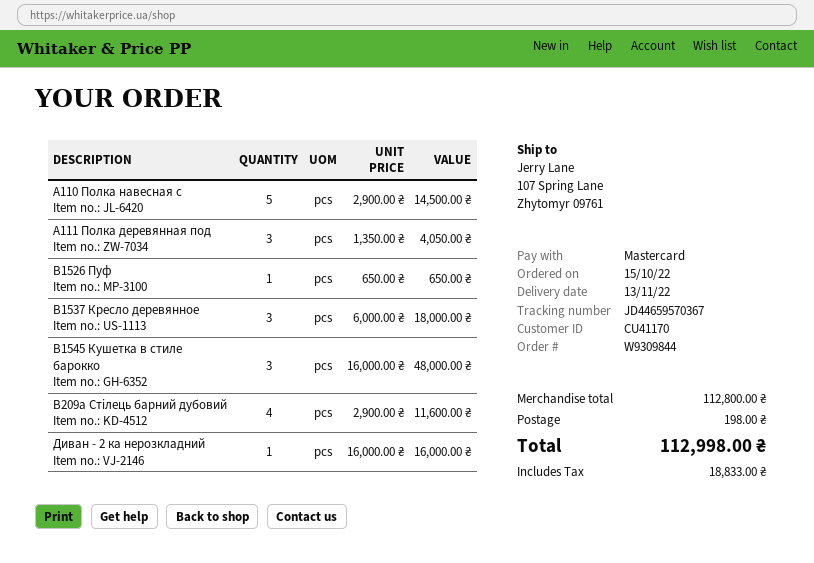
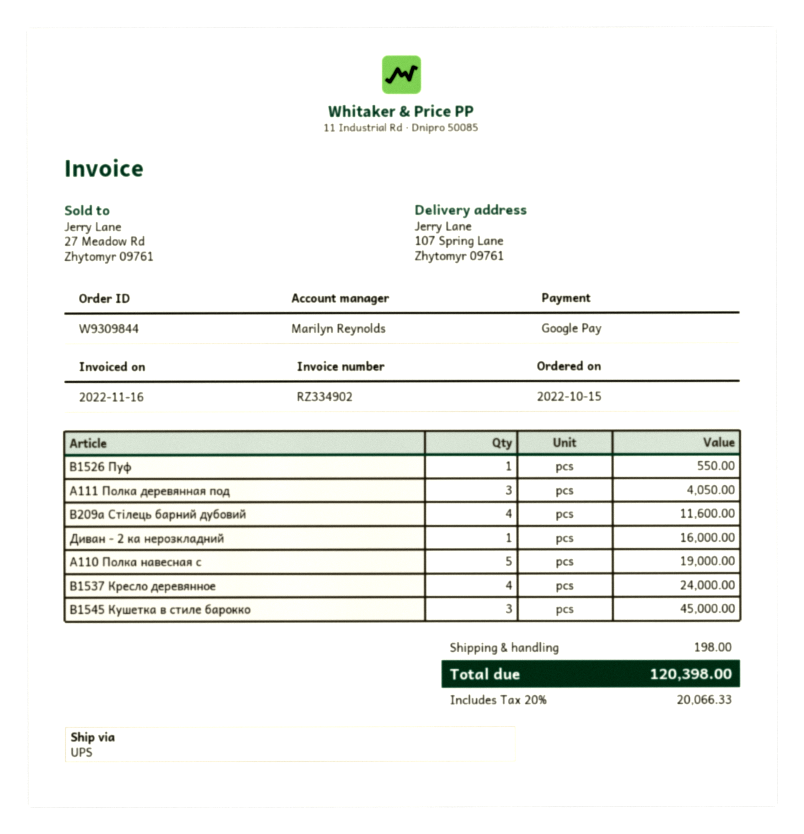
payment method: Mastercard -> Google Pay
А110 Полка навесная с: 5 for 14500.00 -> 5 for 19000.00
В1526 Пуф: 1 for 650.00 -> 1 for 550.00
В1537 Кресло деревянное: 3 for 18000.00 -> 4 for 24000.00
В1545 Кушетка в стиле барокко: 3 for 48000.00 -> 3 for 45000.00
tax: 18833.00 -> 20066.33
total: 112998.00 -> 120398.00

